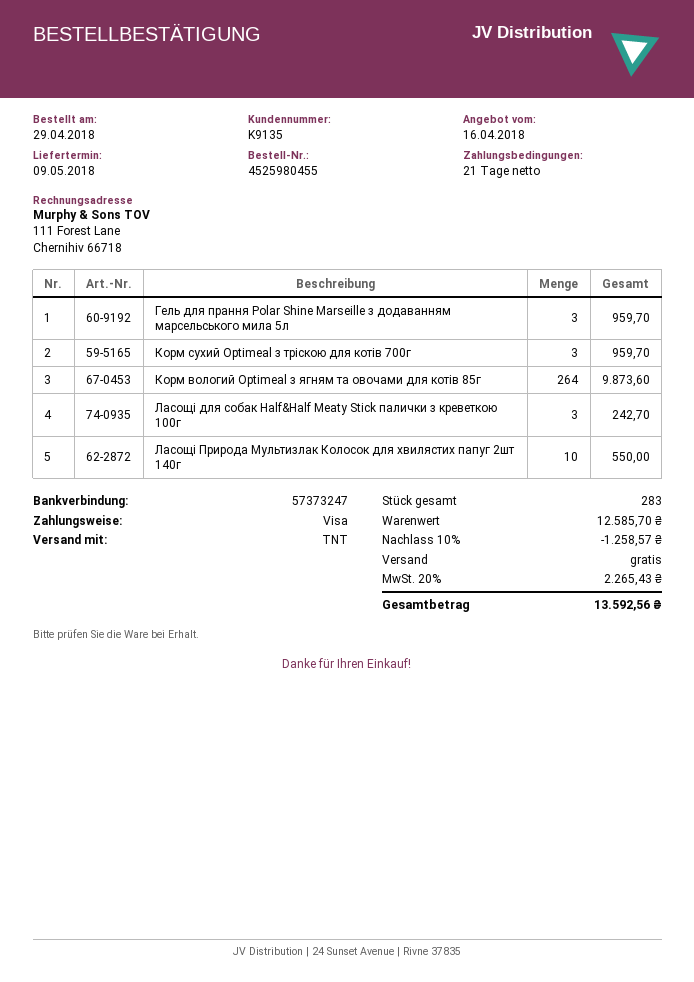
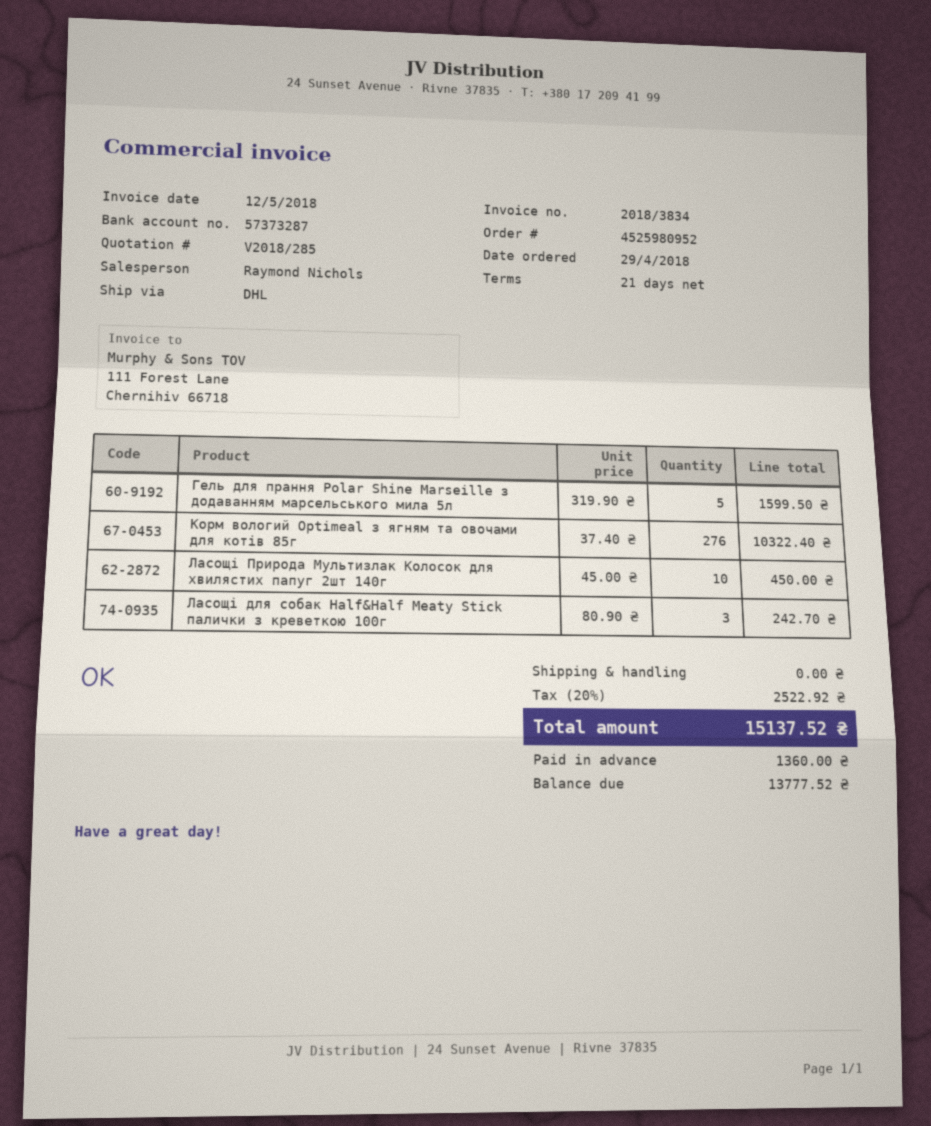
order number: 4525980455 -> 4525980952
bank account: 57373247 -> 57373287
shipping method: TNT -> DHL
Гель для прання Polar Shine Marseille з додаванням марсельського мила 5л: 3 for 959.70 -> 5 for 1599.50
Корм сухий Optimeal з тріскою для котів 700г: 3 for 959.70 -> none
Корм вологий Optimeal з ягням та овочами для котів 85г: 264 for 9873.60 -> 276 for 10322.40
Ласощі Природа Мультизлак Колосок для хвилястих папуг 2шт 140г: 10 for 550.00 -> 10 for 450.00
discount: 10% = 1258.57 -> none
tax: 20% = 2265.43 -> 20% = 2522.92
total: 13592.56 -> 15137.52

